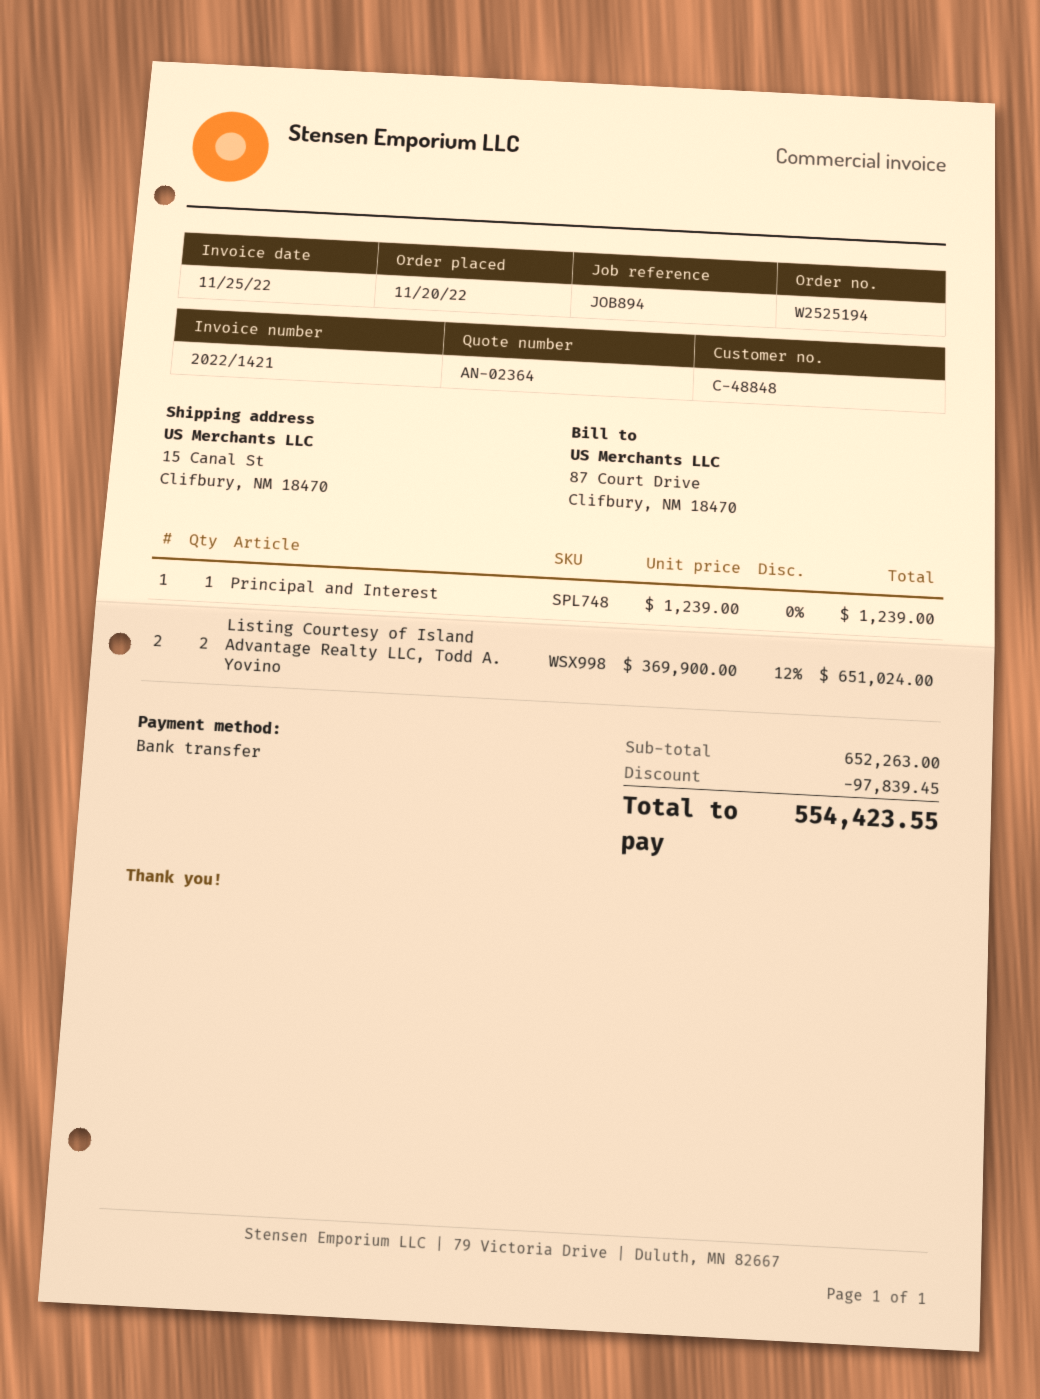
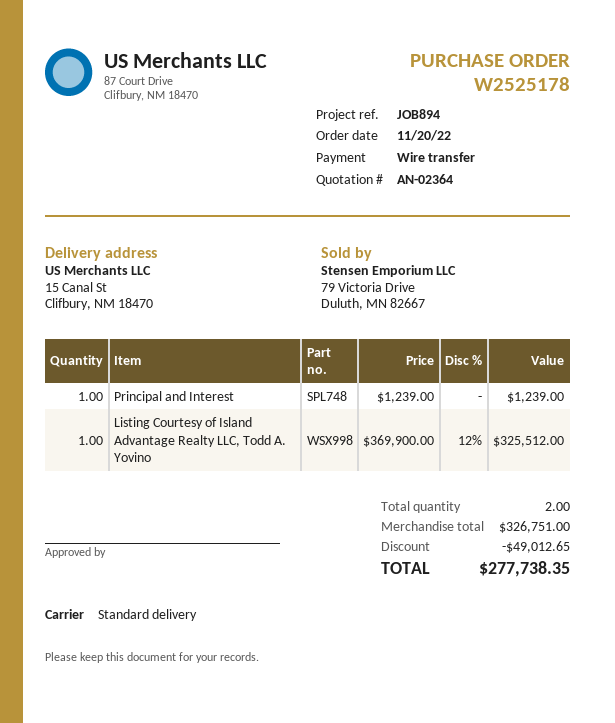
order number: W2525194 -> W2525178
Listing Courtesy of Island Advantage Realty LLC, Todd A. Yovino: 2 x 369900.00 - 12% = 651024.00 -> 1 x 369900.00 - 12% = 325512.00
subtotal: 652263.00 -> 326751.00
discount: 97839.45 -> 49012.65
total: 554423.55 -> 277738.35

